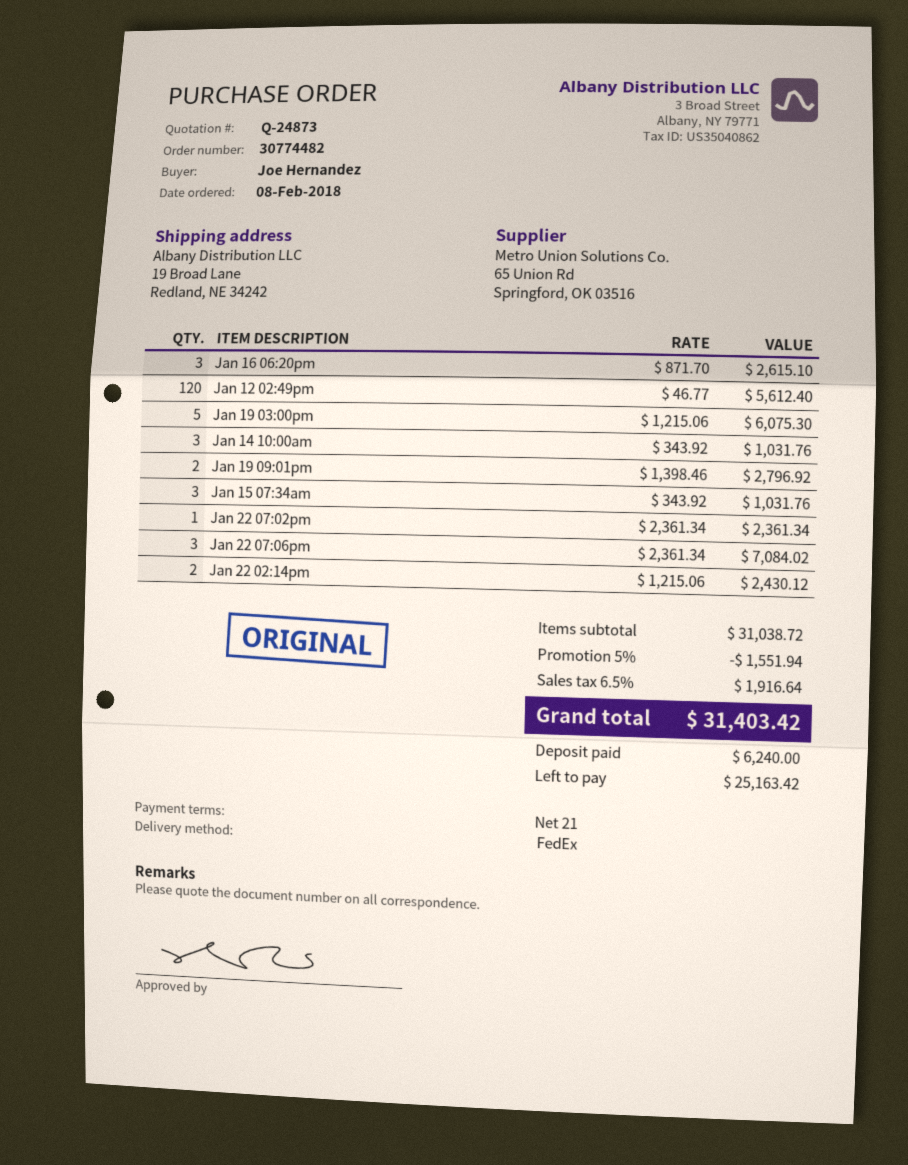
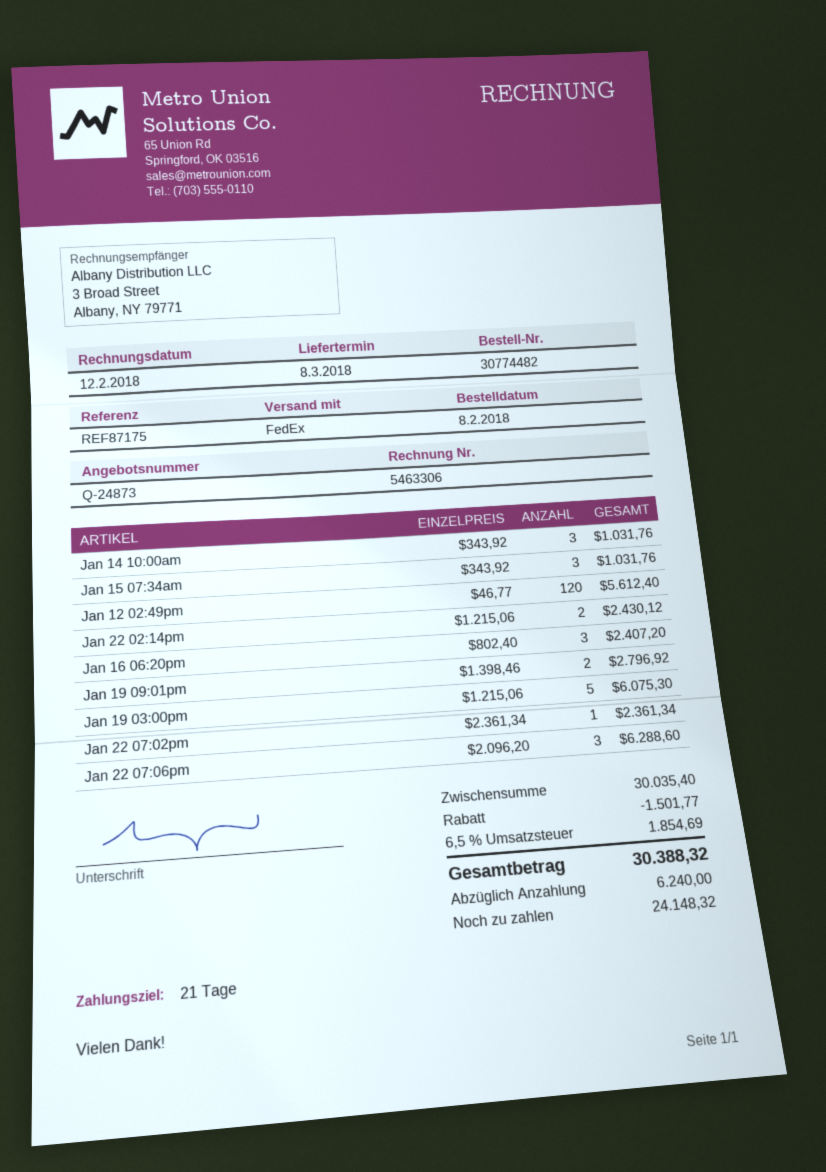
Jan 16 06:20pm: 3 x 871.70 = 2615.10 -> 3 x 802.40 = 2407.20
Jan 22 07:06pm: 3 x 2361.34 = 7084.02 -> 3 x 2096.20 = 6288.60
subtotal: 31038.72 -> 30035.40
discount: 1551.94 -> 1501.77
tax: 6.5% = 1916.64 -> 6.5% = 1854.69
total: 31403.42 -> 30388.32
balance: 25163.42 -> 24148.32

